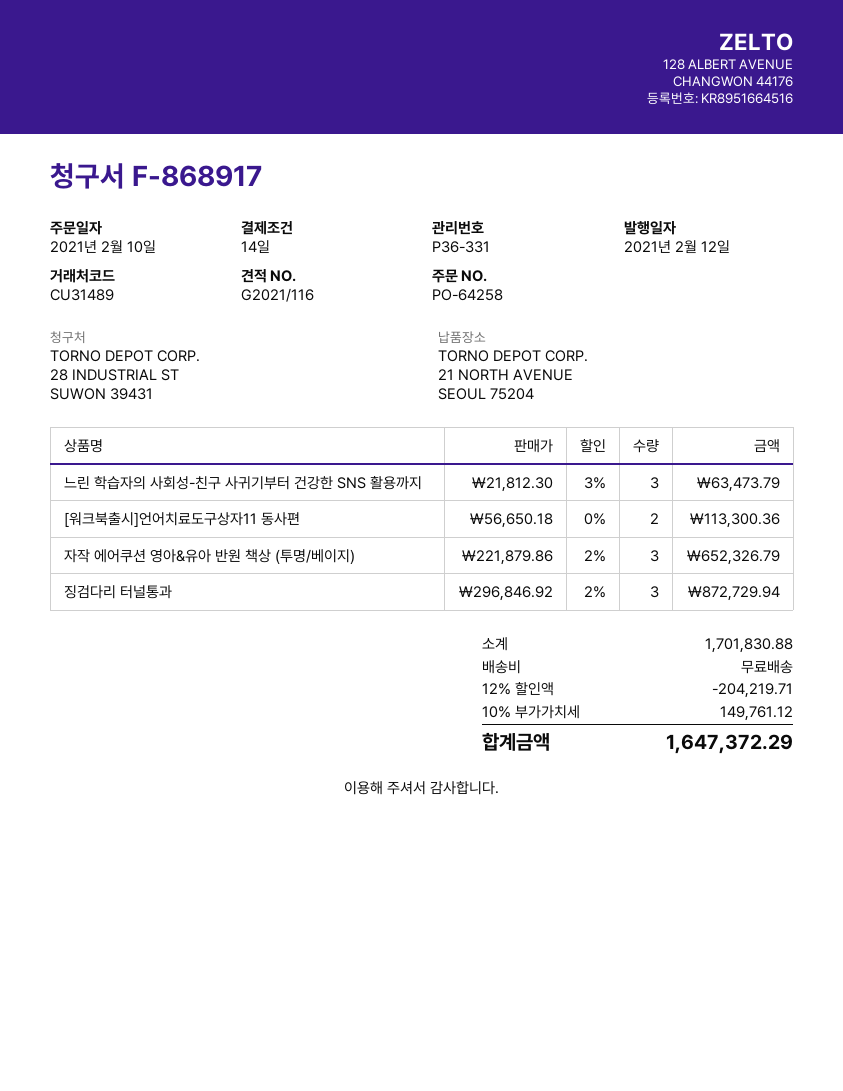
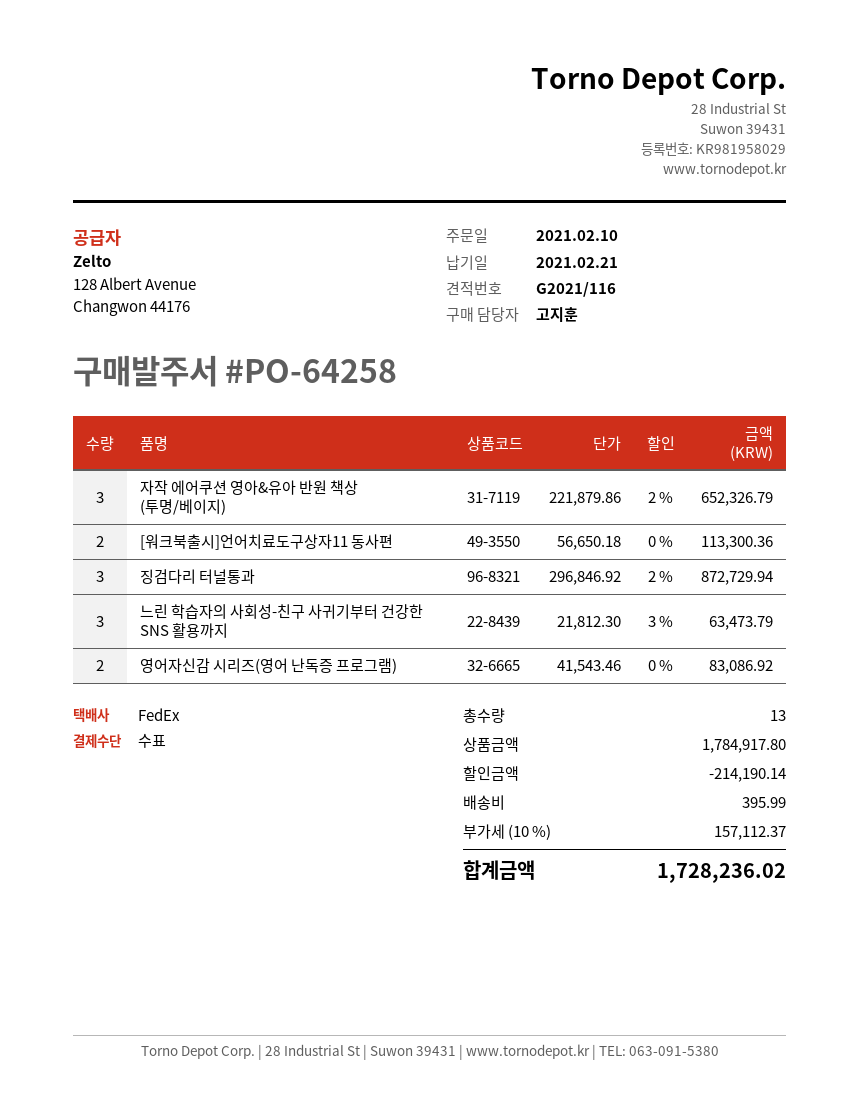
영어자신감 시리즈(영어 난독증 프로그램): none -> 2 x 41543.46 = 83086.92
subtotal: 1701830.88 -> 1784917.80
discount: 204219.71 -> 214190.14
shipping: 0.00 -> 395.99
tax: 10% = 149761.12 -> 10% = 157112.37
total: 1647372.29 -> 1728236.02

